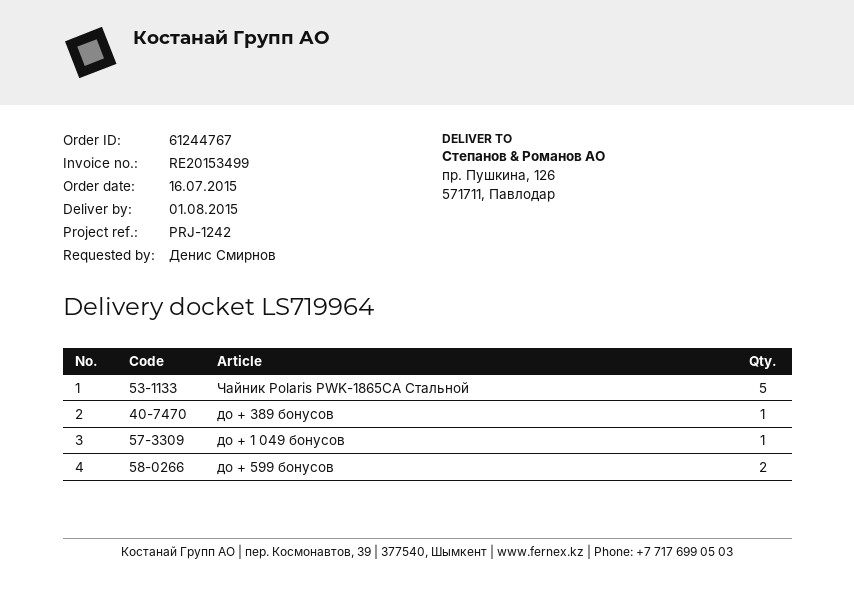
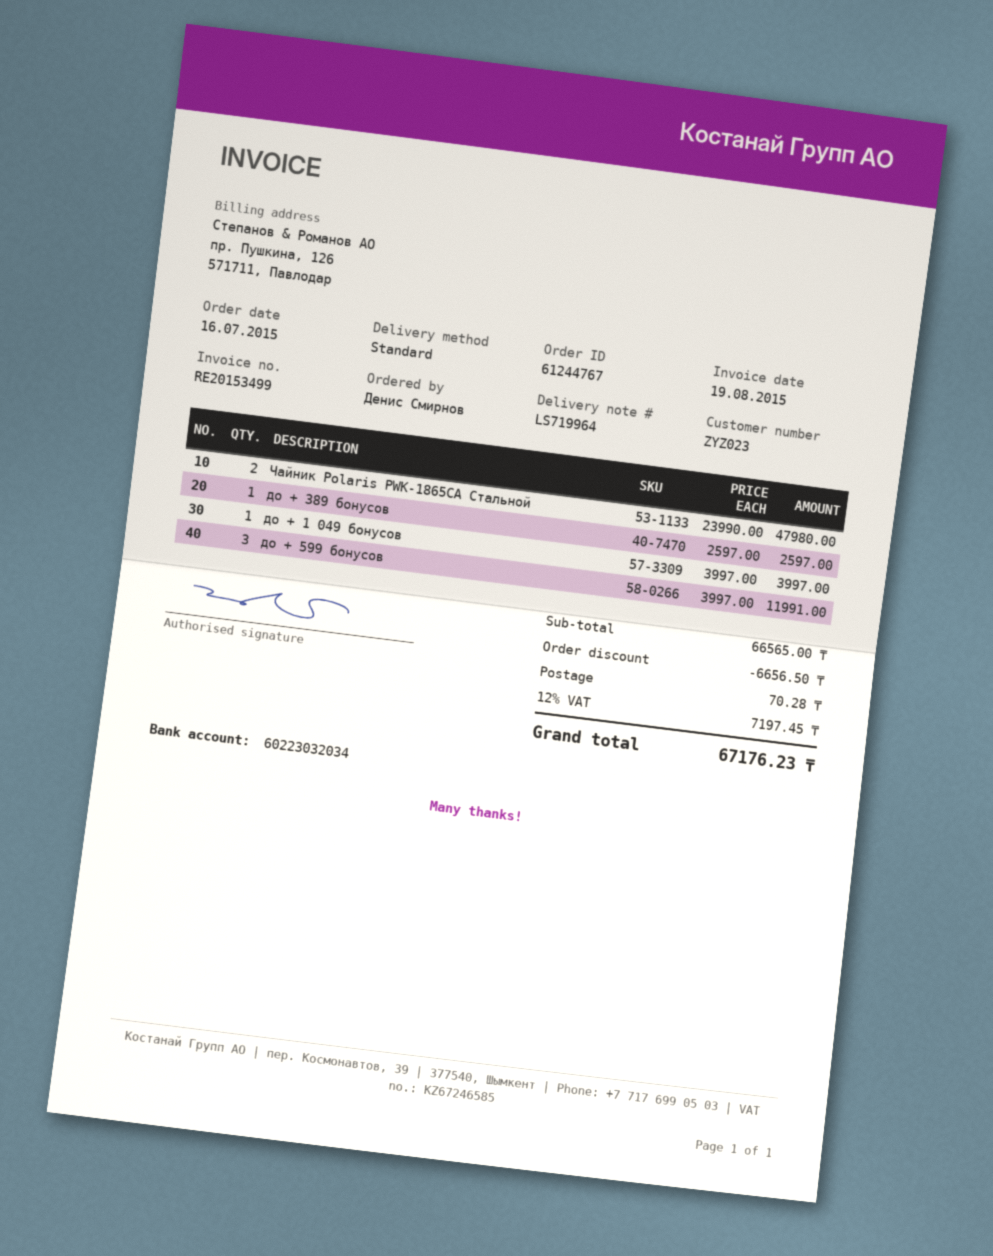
Чайник Polaris PWK-1865CA Стальной: 5 -> 2
до + 599 бонусов: 2 -> 3

